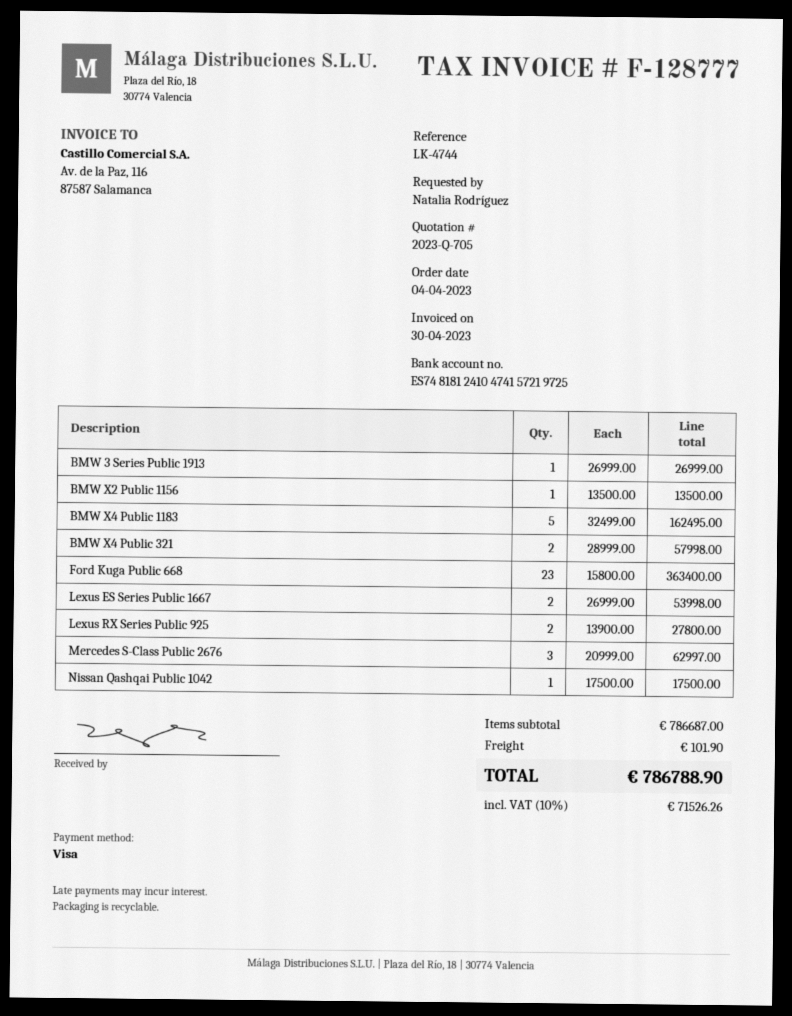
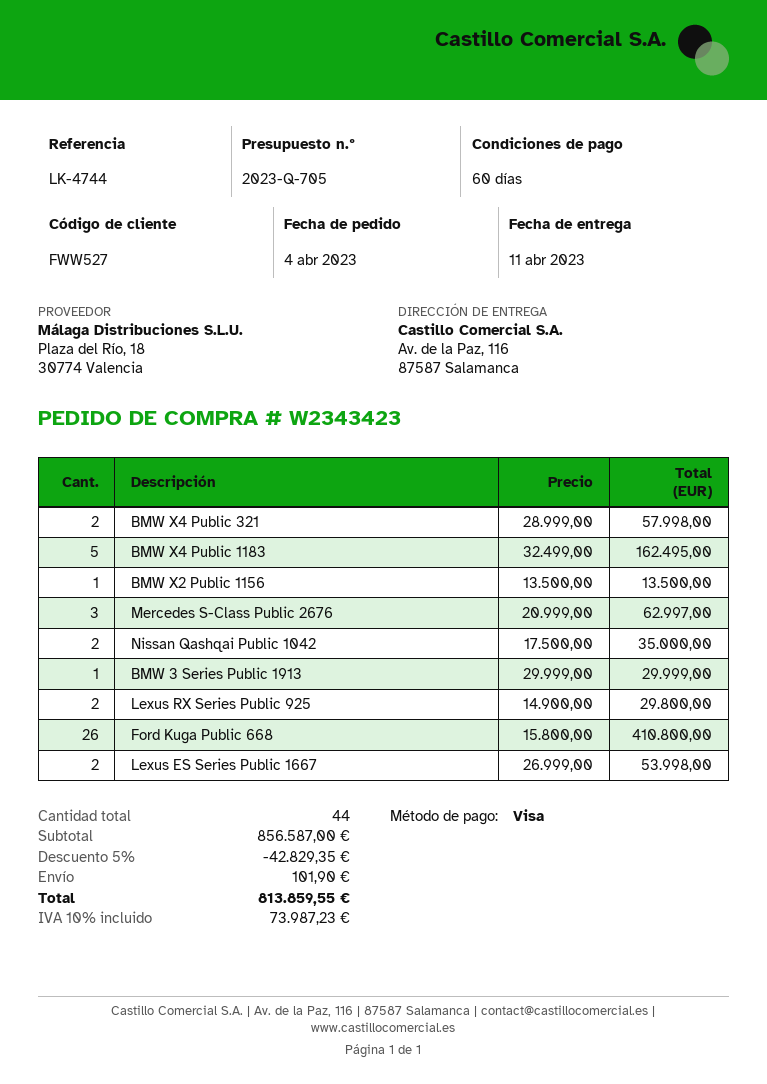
BMW 3 Series Public 1913: 1 x 26999.00 = 26999.00 -> 1 x 29999.00 = 29999.00
Ford Kuga Public 668: 23 x 15800.00 = 363400.00 -> 26 x 15800.00 = 410800.00
Lexus RX Series Public 925: 2 x 13900.00 = 27800.00 -> 2 x 14900.00 = 29800.00
Nissan Qashqai Public 1042: 1 x 17500.00 = 17500.00 -> 2 x 17500.00 = 35000.00
subtotal: 786687.00 -> 856587.00
discount: none -> 5% = 42829.35
tax: 10% = 71526.26 -> 10% = 73987.23
total: 786788.90 -> 813859.55

